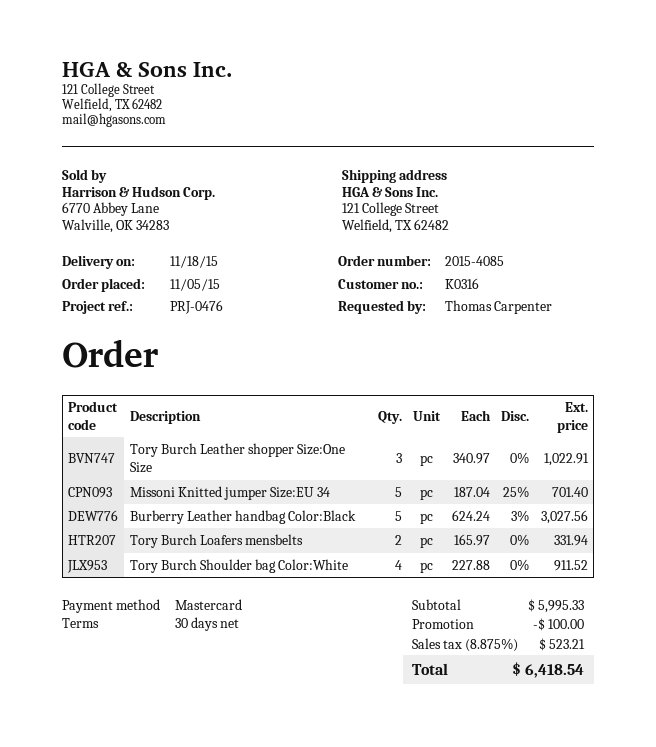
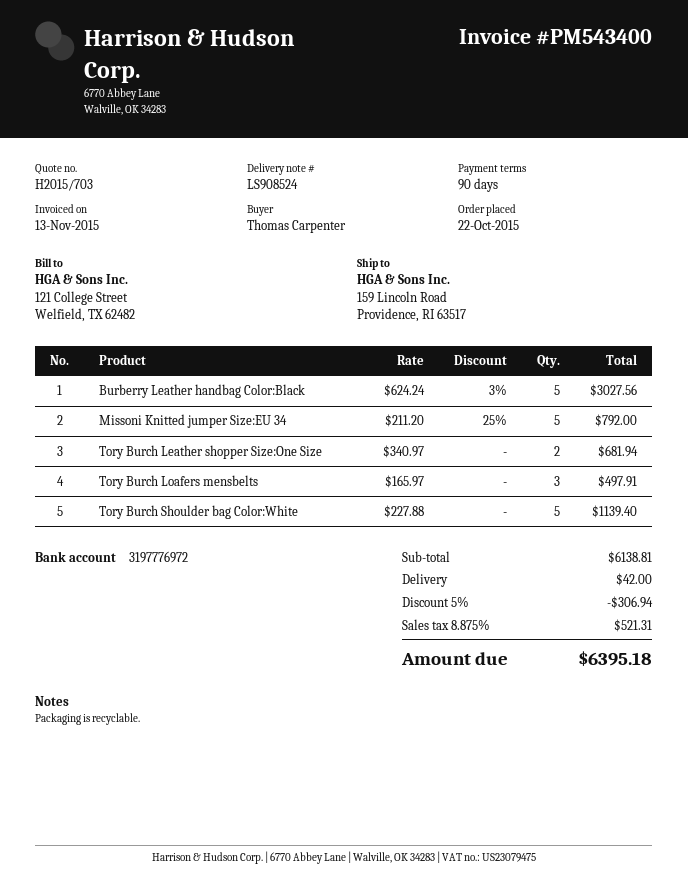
order date: 2015-11-05 -> 2015-10-22
payment terms: 30 days -> 90 days
ship to: 121 College Street, Welfield, TX 62482 -> 159 Lincoln Road, Providence, RI 63517
Tory Burch Leather shopper Size:One Size: 3 x 340.97 = 1022.91 -> 2 x 340.97 = 681.94
Missoni Knitted jumper Size:EU 34: 5 x 187.04 - 25% = 701.40 -> 5 x 211.20 - 25% = 792.00
Tory Burch Loafers mensbelts: 2 x 165.97 = 331.94 -> 3 x 165.97 = 497.91
Tory Burch Shoulder bag Color:White: 4 x 227.88 = 911.52 -> 5 x 227.88 = 1139.40
subtotal: 5995.33 -> 6138.81
discount: 100.00 -> 306.94
shipping: none -> 42.00
tax: 8.875% = 523.21 -> 8.875% = 521.31
total: 6418.54 -> 6395.18

